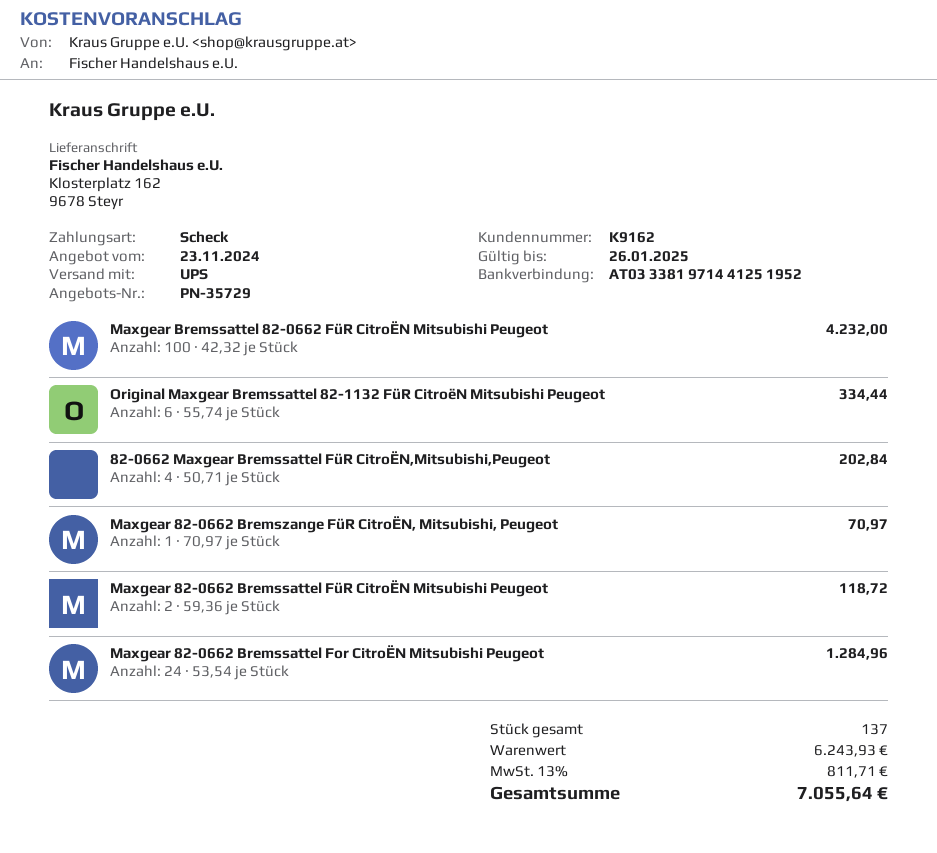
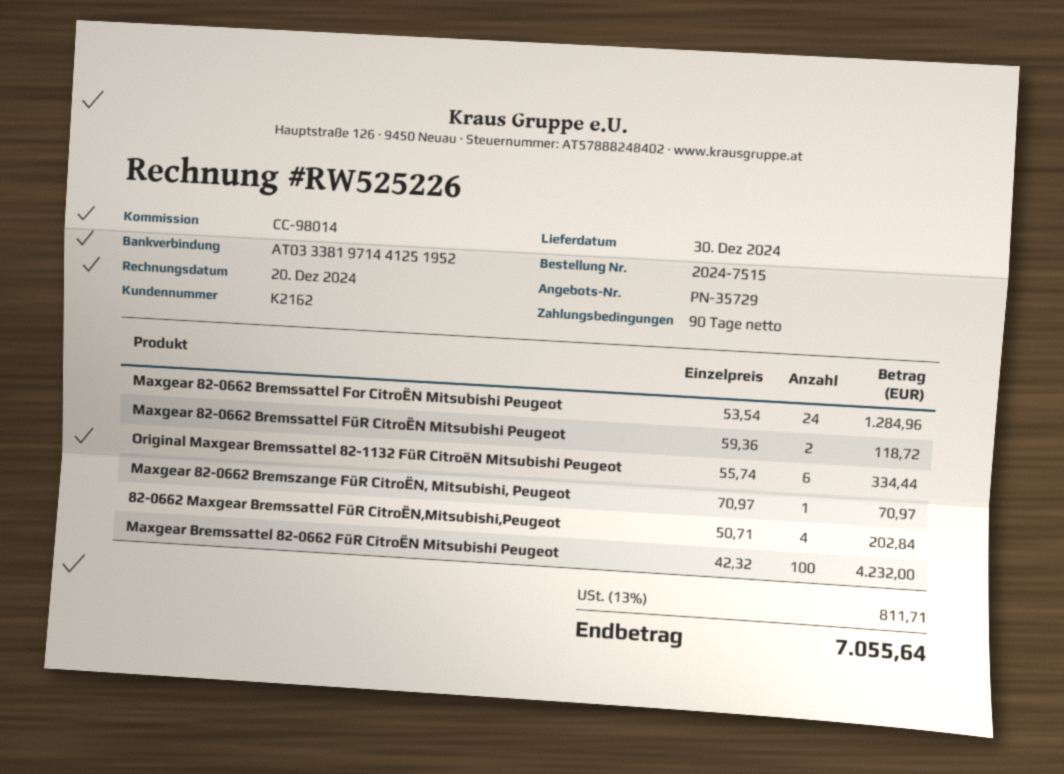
customer number: K9162 -> K2162

